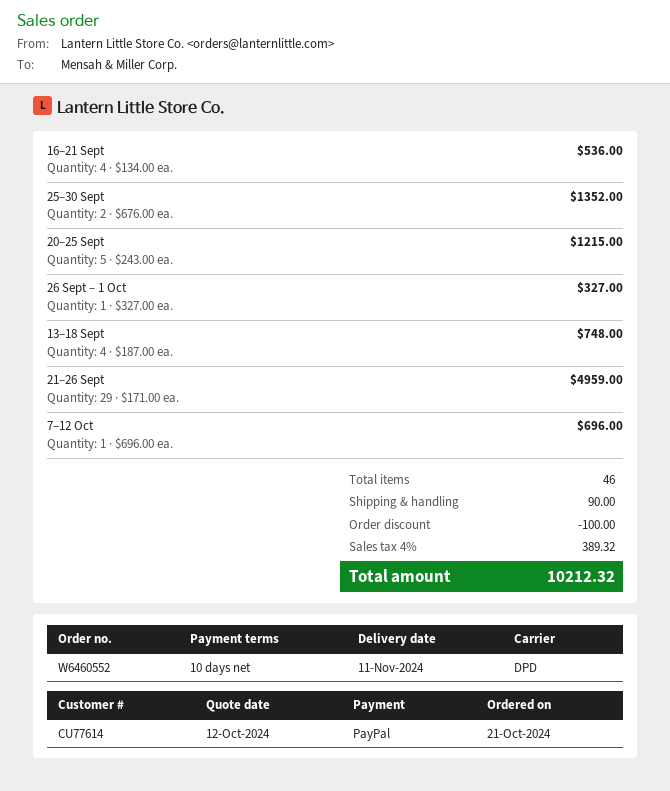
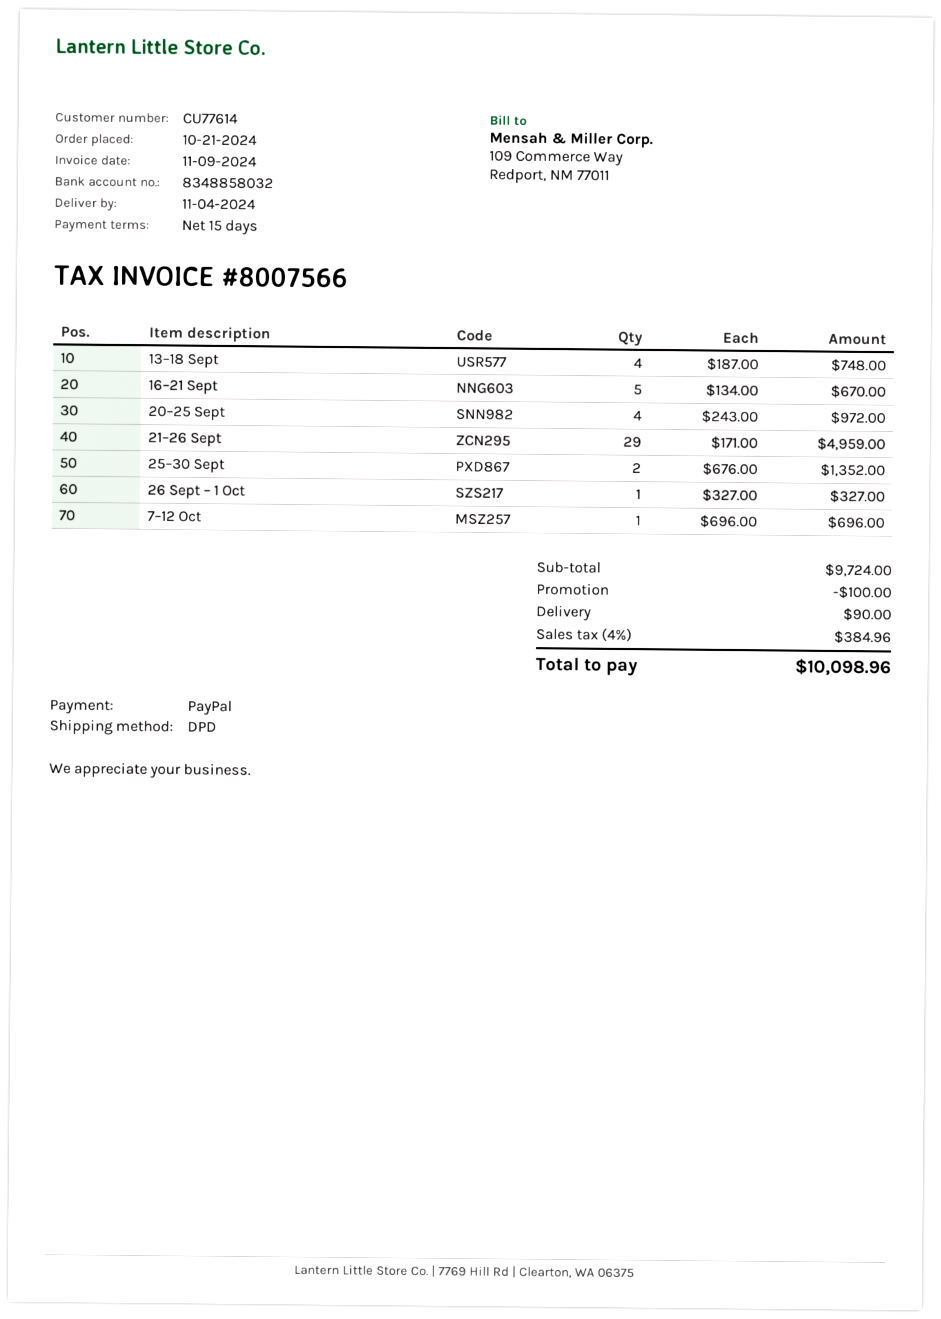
delivery date: 2024-11-11 -> 2024-11-04
payment terms: 10 days -> 15 days
16–21 Sept: 4 x 134.00 = 536.00 -> 5 x 134.00 = 670.00
20–25 Sept: 5 x 243.00 = 1215.00 -> 4 x 243.00 = 972.00
tax: 4% = 389.32 -> 4% = 384.96
total: 10212.32 -> 10098.96

